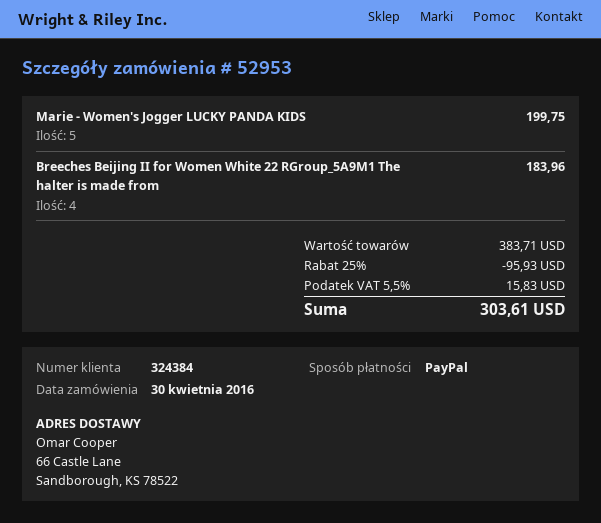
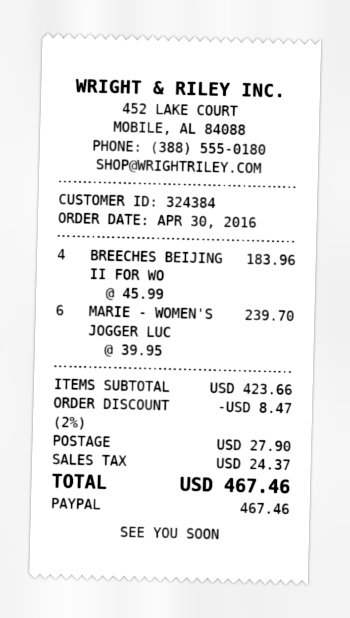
Marie - Women's Jogger LUCKY PANDA KIDS: 5 for 199.75 -> 6 for 239.70
subtotal: 383.71 -> 423.66
discount: 25% = 95.93 -> 2% = 8.47
shipping: none -> 27.90
tax: 15.83 -> 24.37
total: 303.61 -> 467.46

